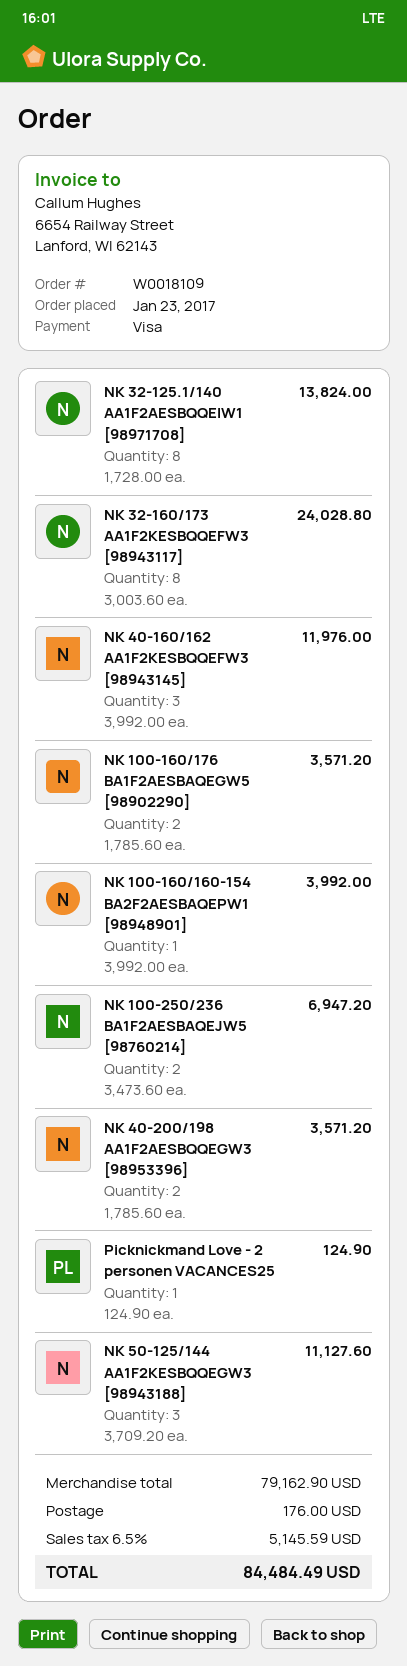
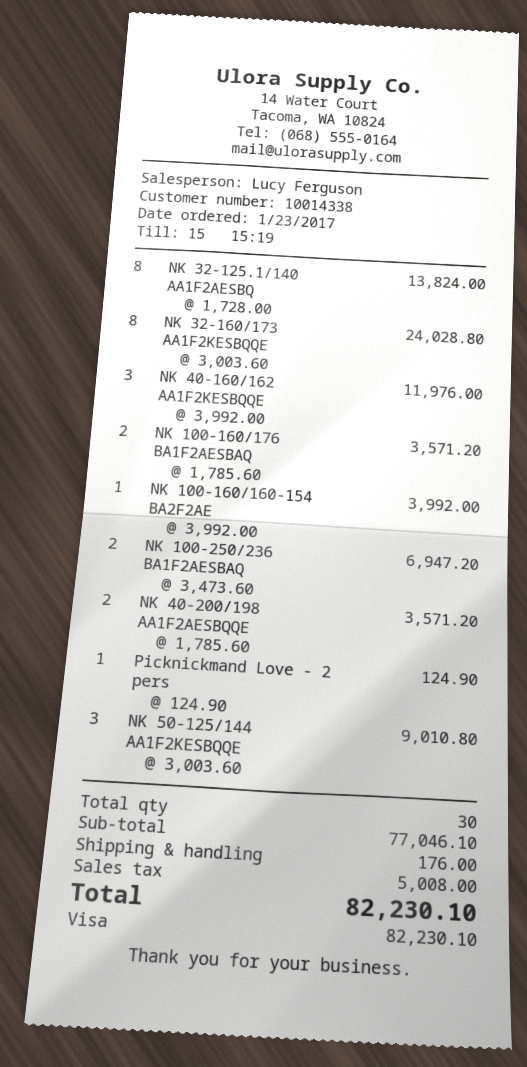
NK 50-125/144 AA1F2KESBQQEGW3 [98943188]: 3 x 3709.20 = 11127.60 -> 3 x 3003.60 = 9010.80
subtotal: 79162.90 -> 77046.10
tax: 5145.59 -> 5008.00
total: 84484.49 -> 82230.10

